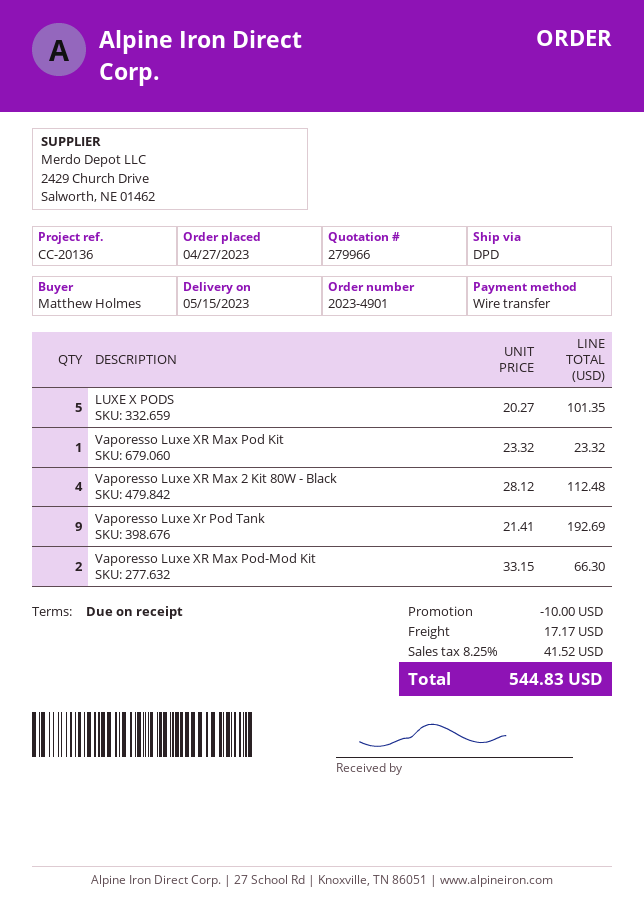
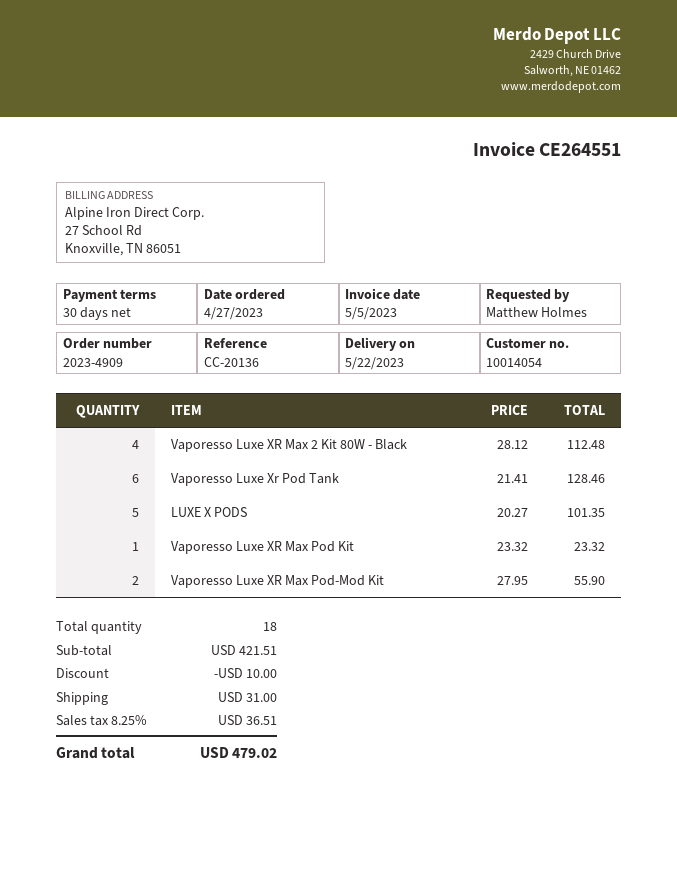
order number: 2023-4901 -> 2023-4909
delivery date: 2023-05-15 -> 2023-05-22
payment terms: on receipt -> 30 days
Vaporesso Luxe Xr Pod Tank: 9 x 21.41 = 192.69 -> 6 x 21.41 = 128.46
Vaporesso Luxe XR Max Pod-Mod Kit: 2 x 33.15 = 66.30 -> 2 x 27.95 = 55.90
shipping: 17.17 -> 31.00
tax: 8.25% = 41.52 -> 8.25% = 36.51
total: 544.83 -> 479.02

